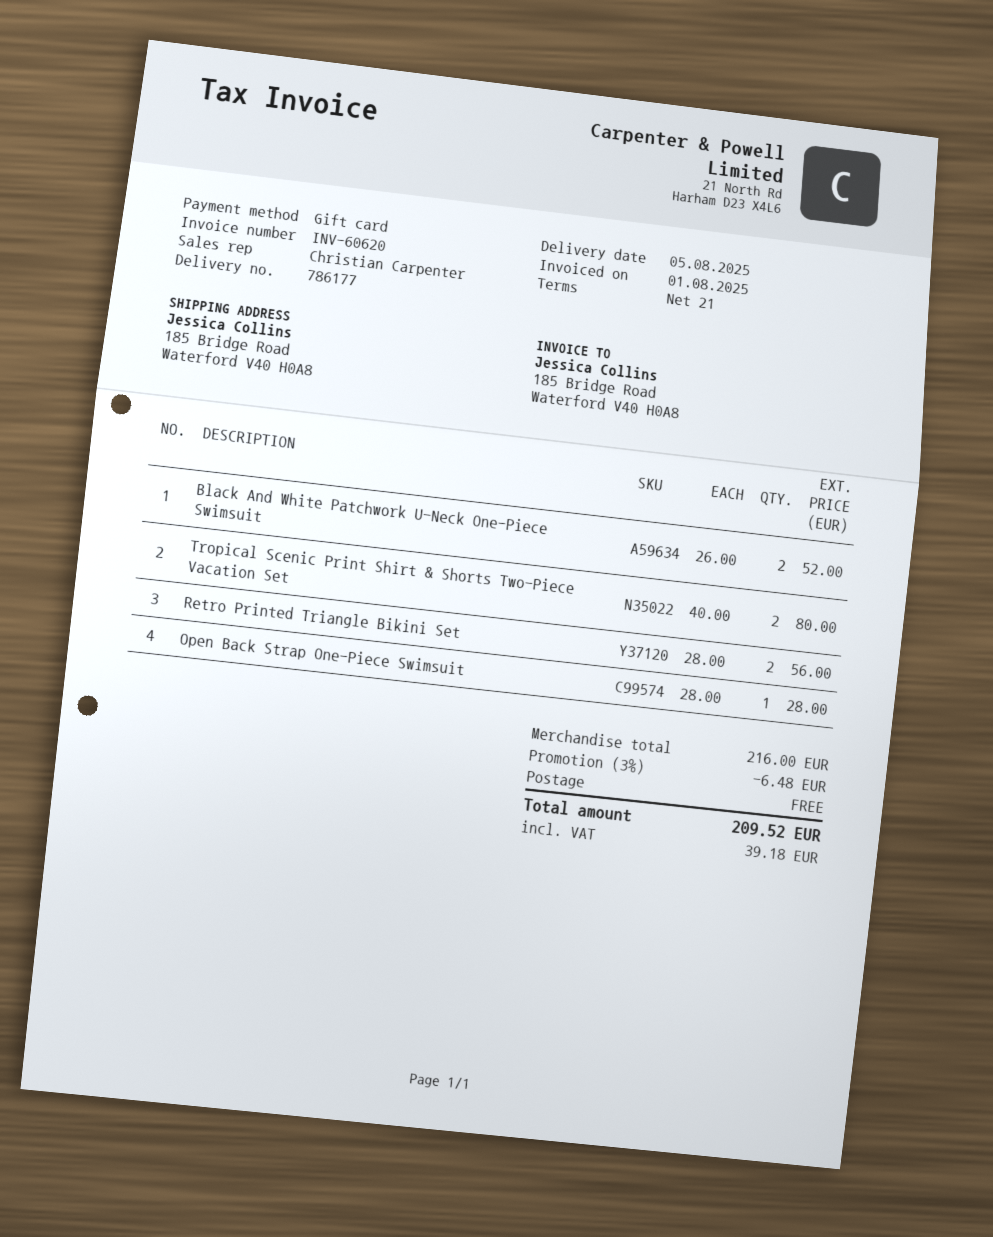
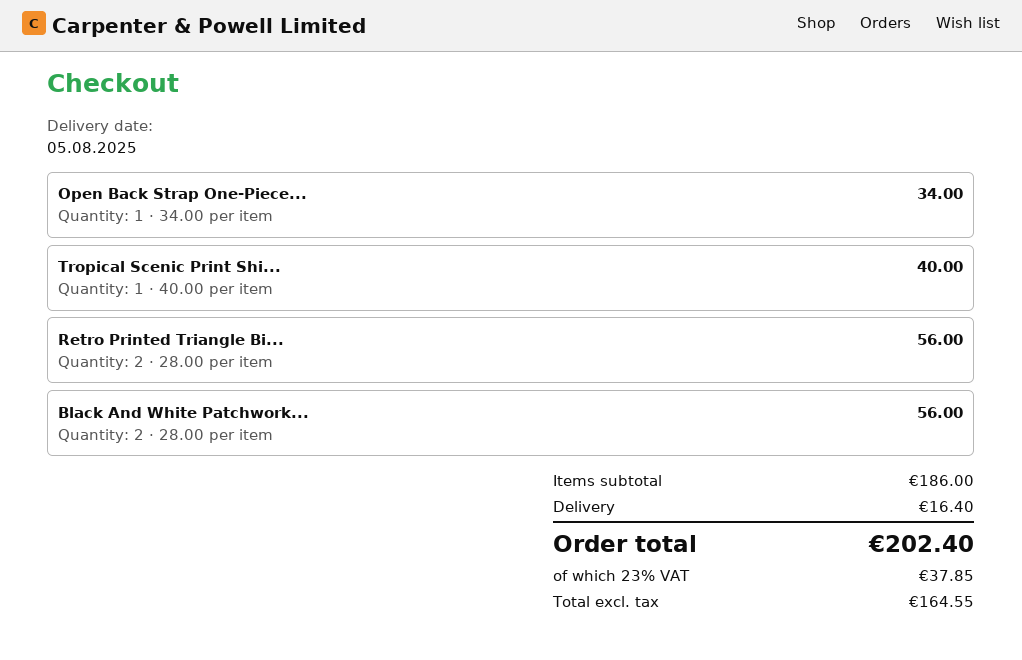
Black And White Patchwork U-Neck One-Piece Swimsuit: 2 x 26.00 = 52.00 -> 2 x 28.00 = 56.00
Tropical Scenic Print Shirt & Shorts Two-Piece Vacation Set: 2 x 40.00 = 80.00 -> 1 x 40.00 = 40.00
Open Back Strap One-Piece Swimsuit: 1 x 28.00 = 28.00 -> 1 x 34.00 = 34.00
subtotal: 216.00 -> 186.00
discount: 3% = 6.48 -> none
shipping: 0.00 -> 16.40
tax: 39.18 -> 37.85
total: 209.52 -> 202.40

